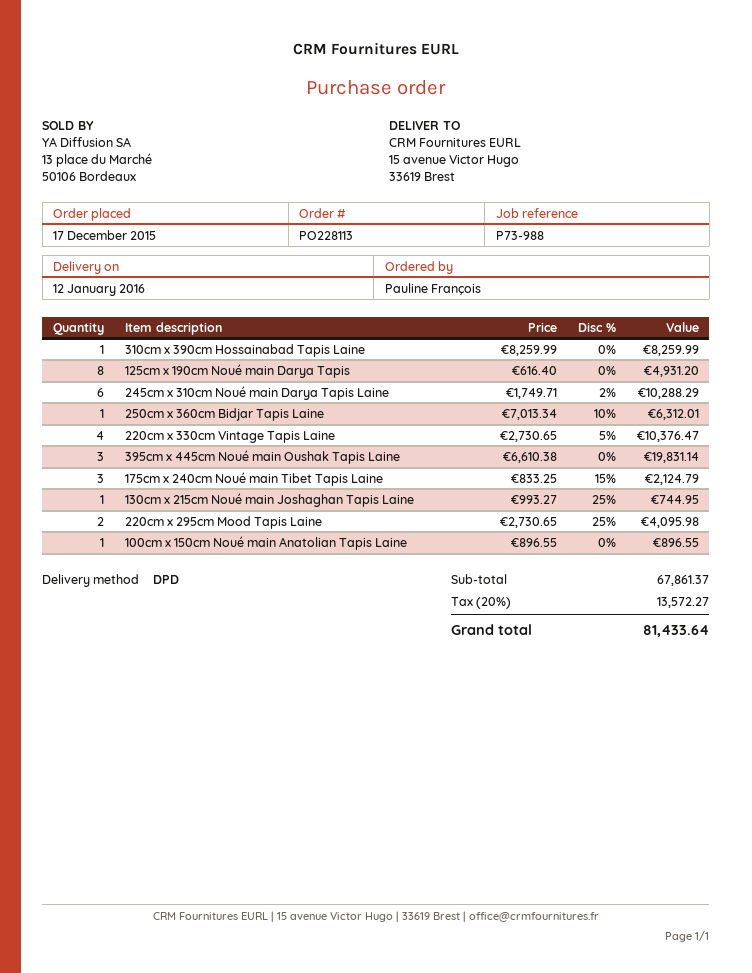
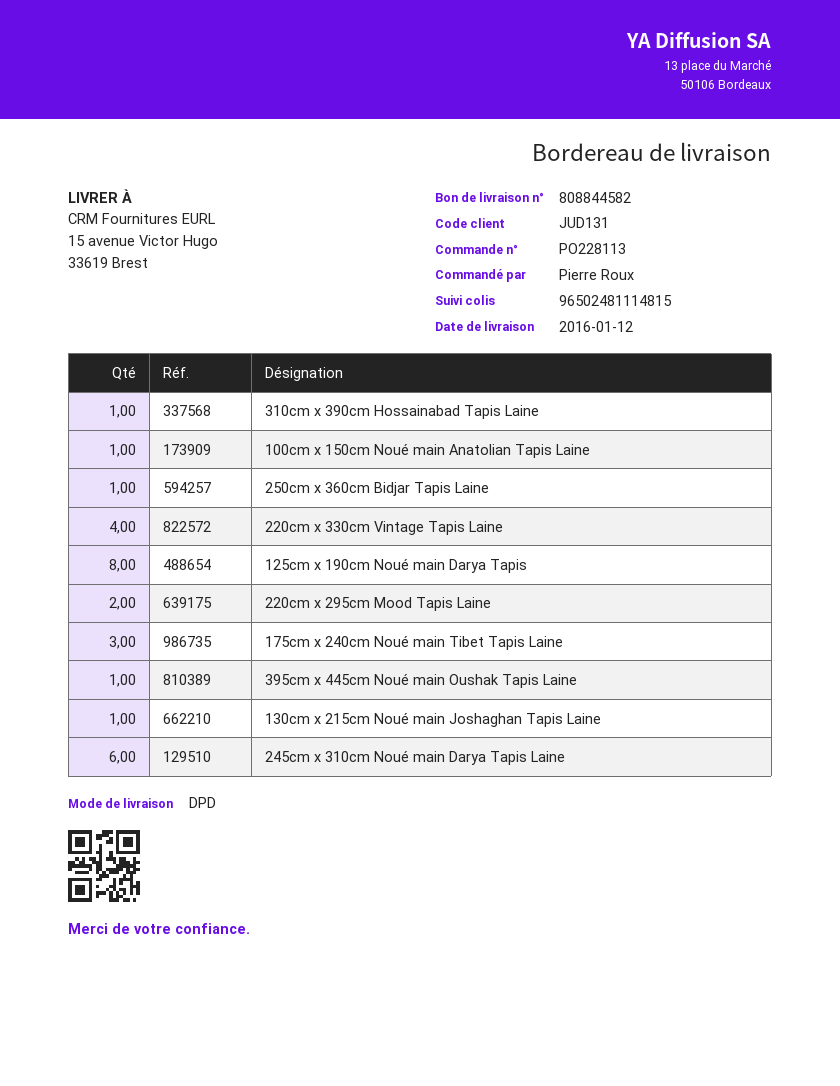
ordered by: Pauline François -> Pierre Roux
395cm x 445cm Noué main Oushak Tapis Laine: 3 -> 1

